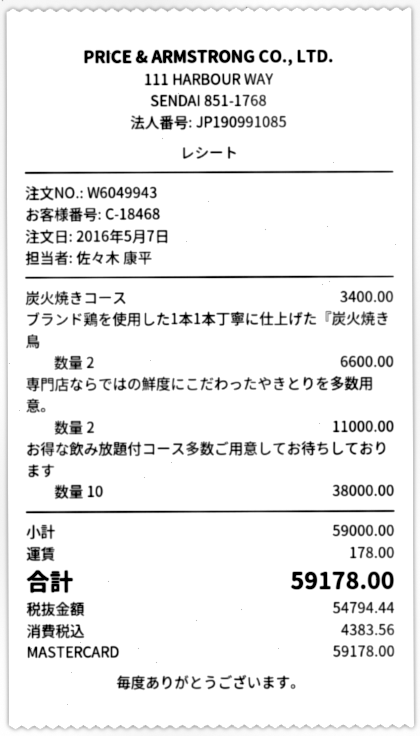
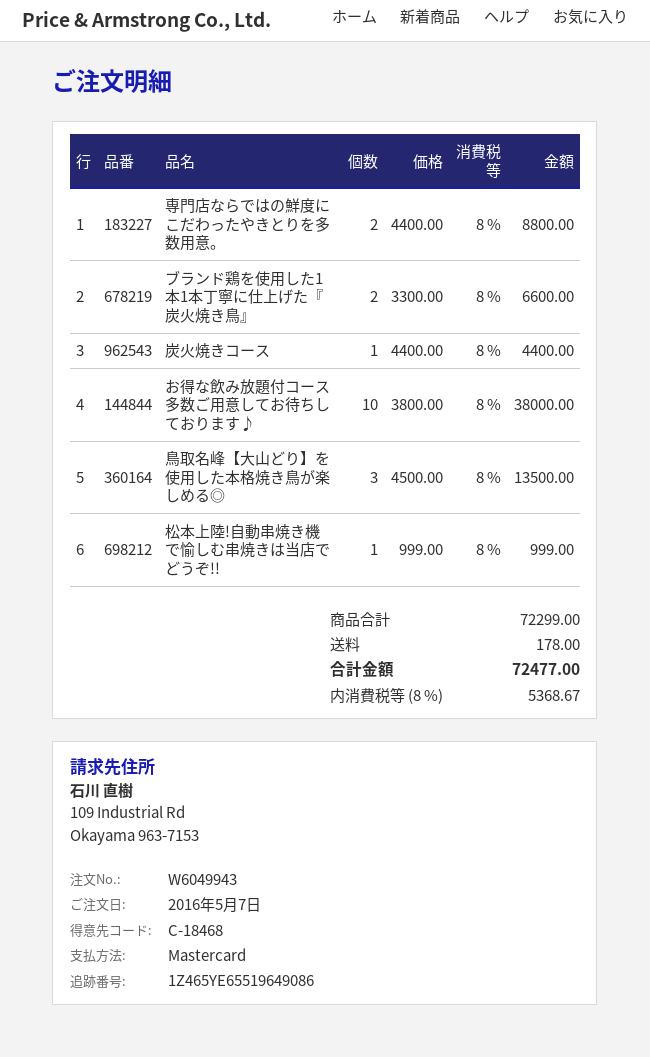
炭火焼きコース: 1 for 3400.00 -> 1 for 4400.00
専門店ならではの鮮度にこだわったやきとりを多数用意。: 2 for 11000.00 -> 2 for 8800.00
鳥取名峰【大山どり】を使用した本格焼き鳥が楽しめる◎: none -> 3 for 13500.00
松本上陸!自動串焼き機で愉しむ串焼きは当店でどうぞ!!: none -> 1 for 999.00
subtotal: 59000.00 -> 72299.00
tax: 4383.56 -> 5368.67
total: 59178.00 -> 72477.00

